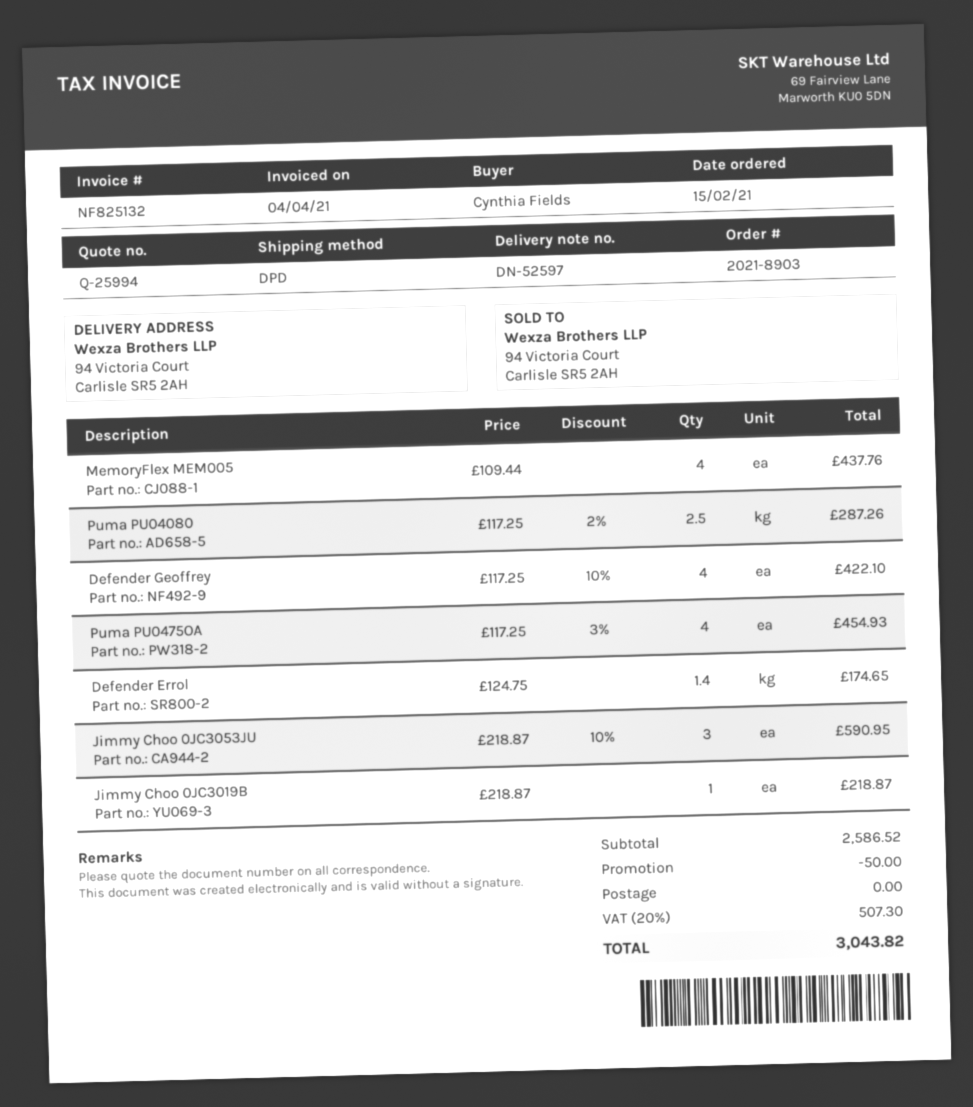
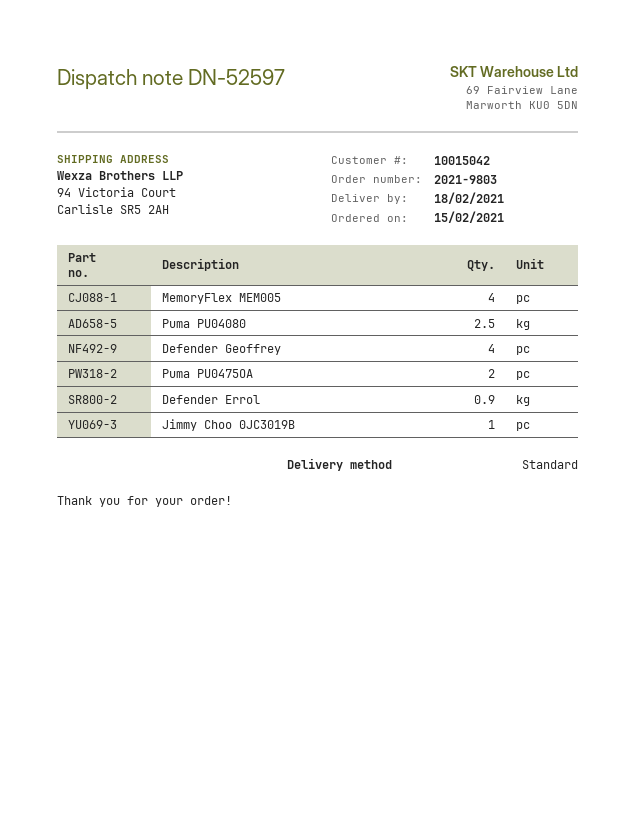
order number: 2021-8903 -> 2021-9803
shipping method: DPD -> standard
Puma PU0475OA: 4 -> 2
Defender Errol: 1.4 -> 0.9
Jimmy Choo 0JC3053JU: 3 -> none

